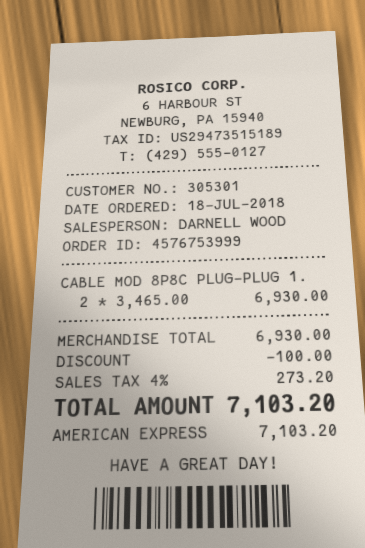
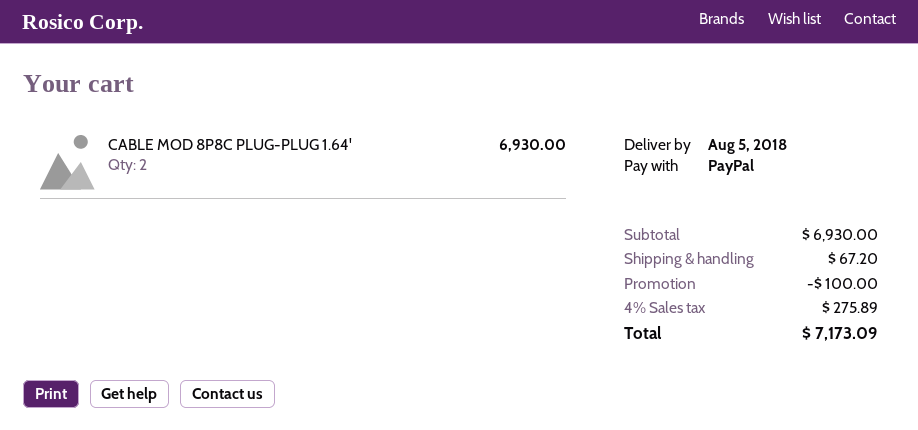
payment method: American Express -> PayPal
shipping: none -> 67.20
tax: 4% = 273.20 -> 4% = 275.89
total: 7103.20 -> 7173.09

